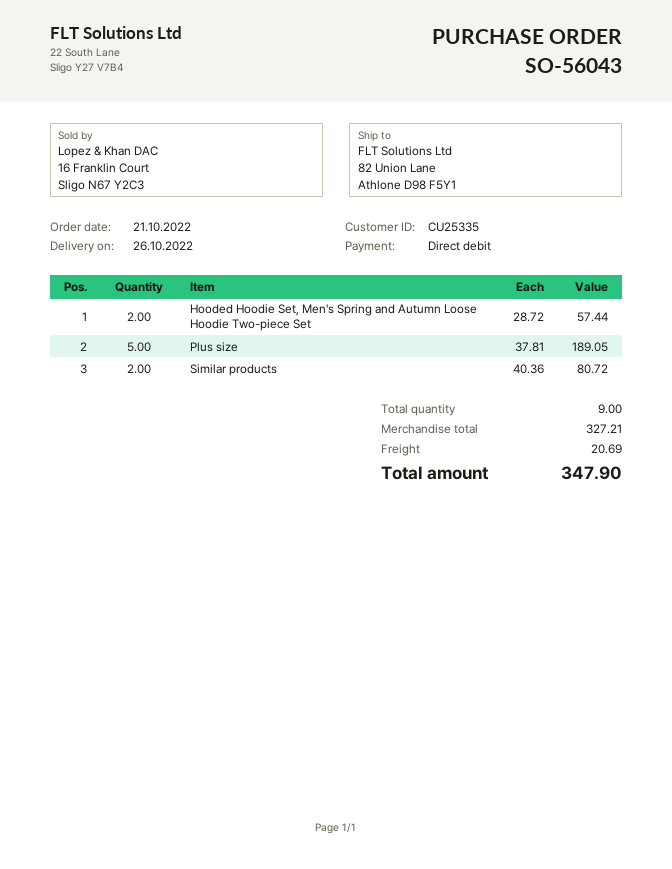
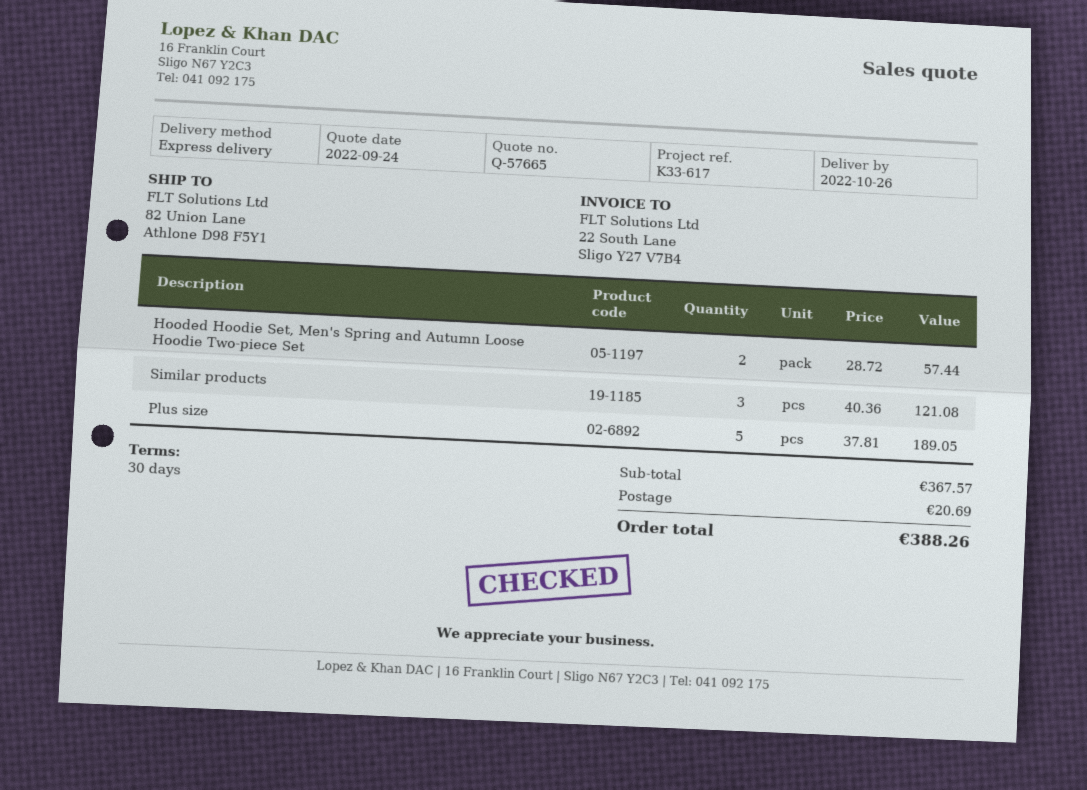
Similar products: 2 x 40.36 = 80.72 -> 3 x 40.36 = 121.08
subtotal: 327.21 -> 367.57
total: 347.90 -> 388.26

